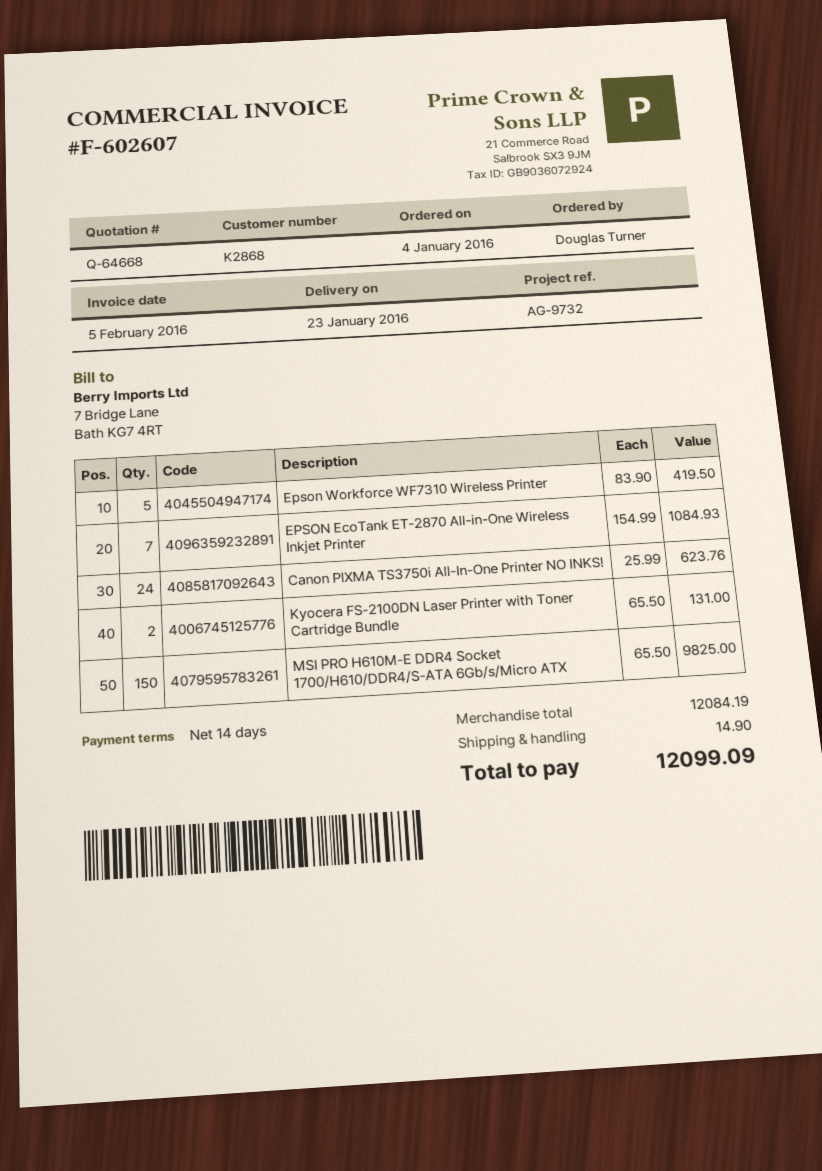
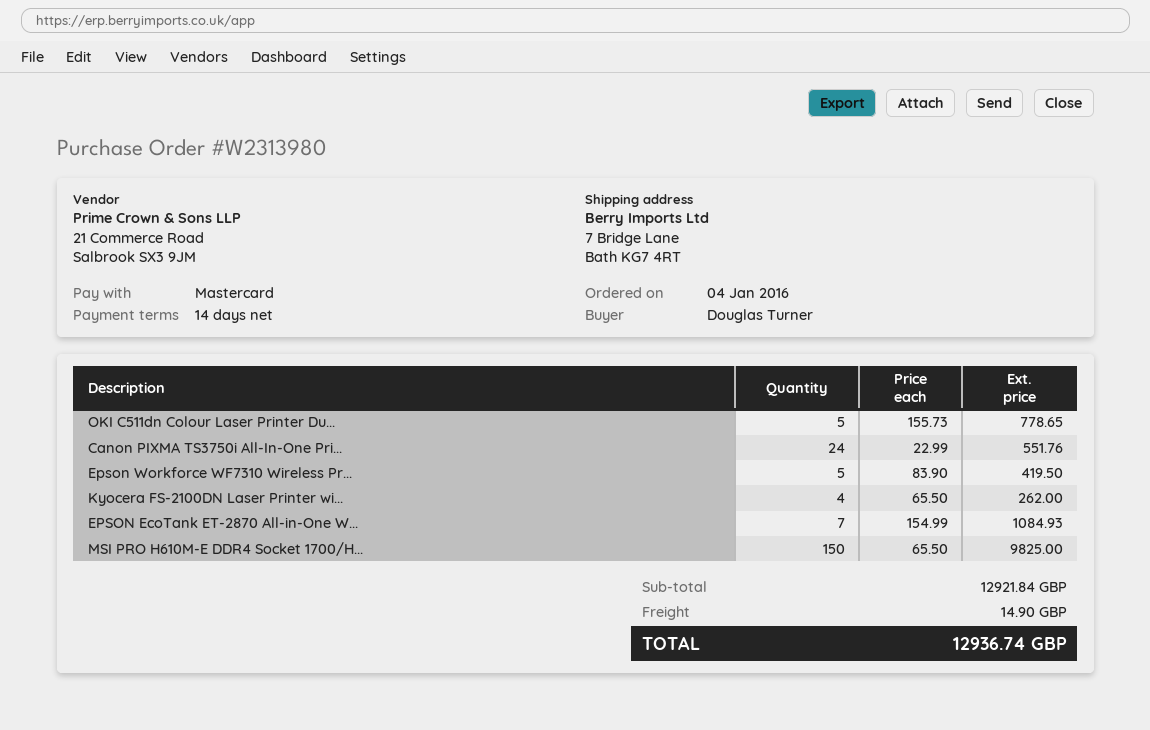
Canon PIXMA TS3750i All-In-One Printer NO INKS!: 24 x 25.99 = 623.76 -> 24 x 22.99 = 551.76
Kyocera FS-2100DN Laser Printer with Toner Cartridge Bundle: 2 x 65.50 = 131.00 -> 4 x 65.50 = 262.00
OKI C511dn Colour Laser Printer Du...: none -> 5 x 155.73 = 778.65
subtotal: 12084.19 -> 12921.84
total: 12099.09 -> 12936.74

